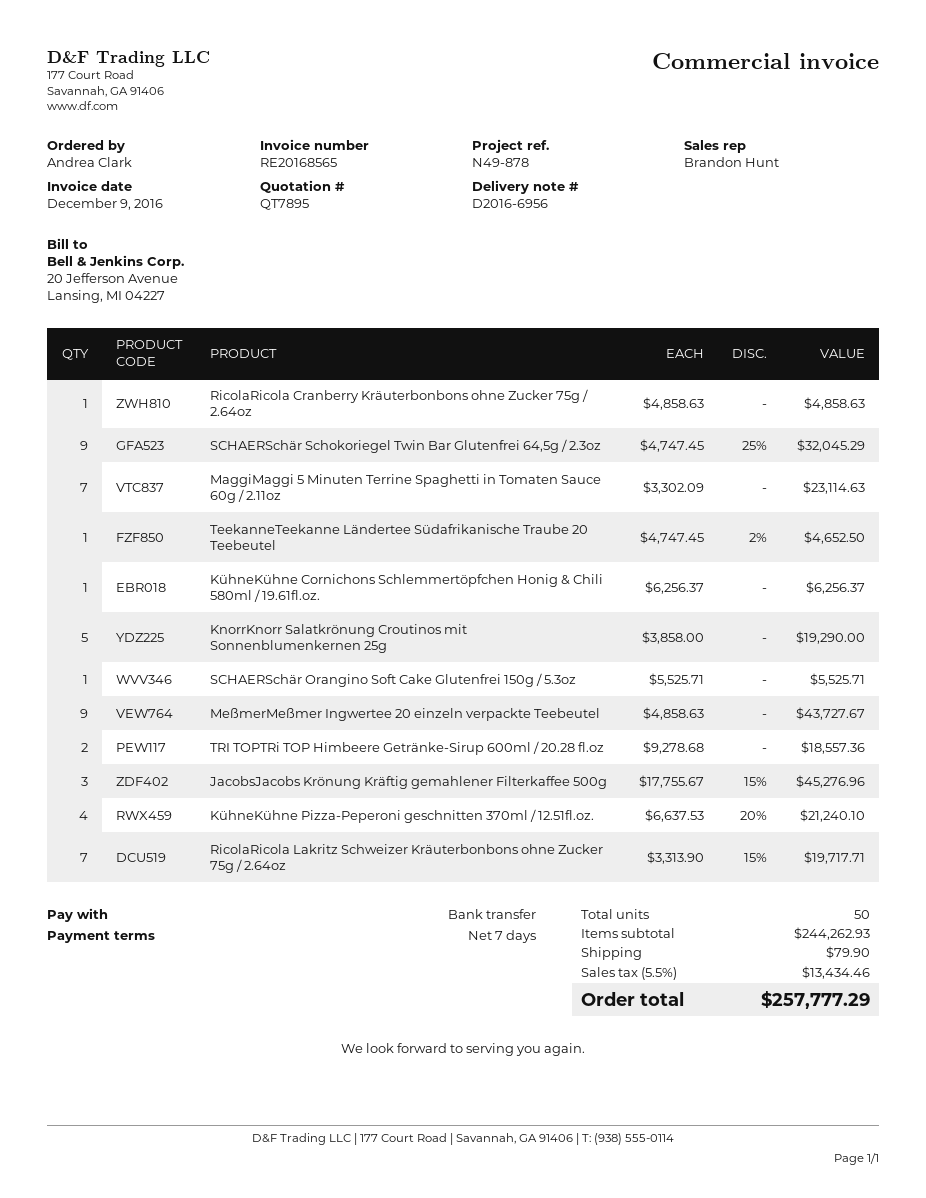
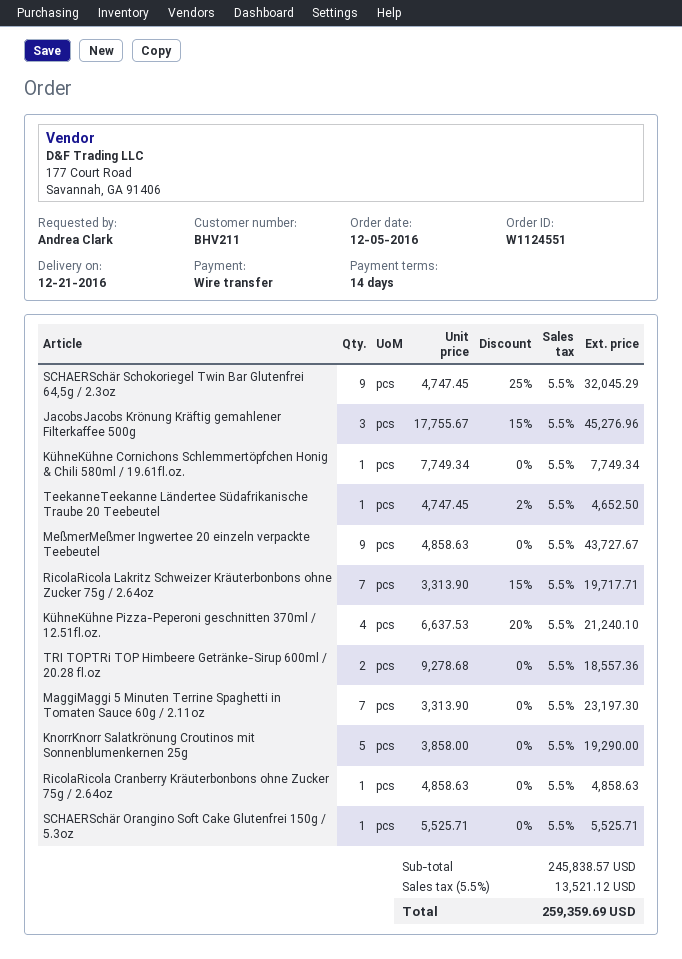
payment terms: 7 days -> 14 days
MaggiMaggi 5 Minuten Terrine Spaghetti in Tomaten Sauce 60g / 2.11oz: 7 x 3302.09 = 23114.63 -> 7 x 3313.90 = 23197.30
KühneKühne Cornichons Schlemmertöpfchen Honig & Chili 580ml / 19.61fl.oz.: 1 x 6256.37 = 6256.37 -> 1 x 7749.34 = 7749.34
subtotal: 244262.93 -> 245838.57
shipping: 79.90 -> none
tax: 5.5% = 13434.46 -> 5.5% = 13521.12
total: 257777.29 -> 259359.69

